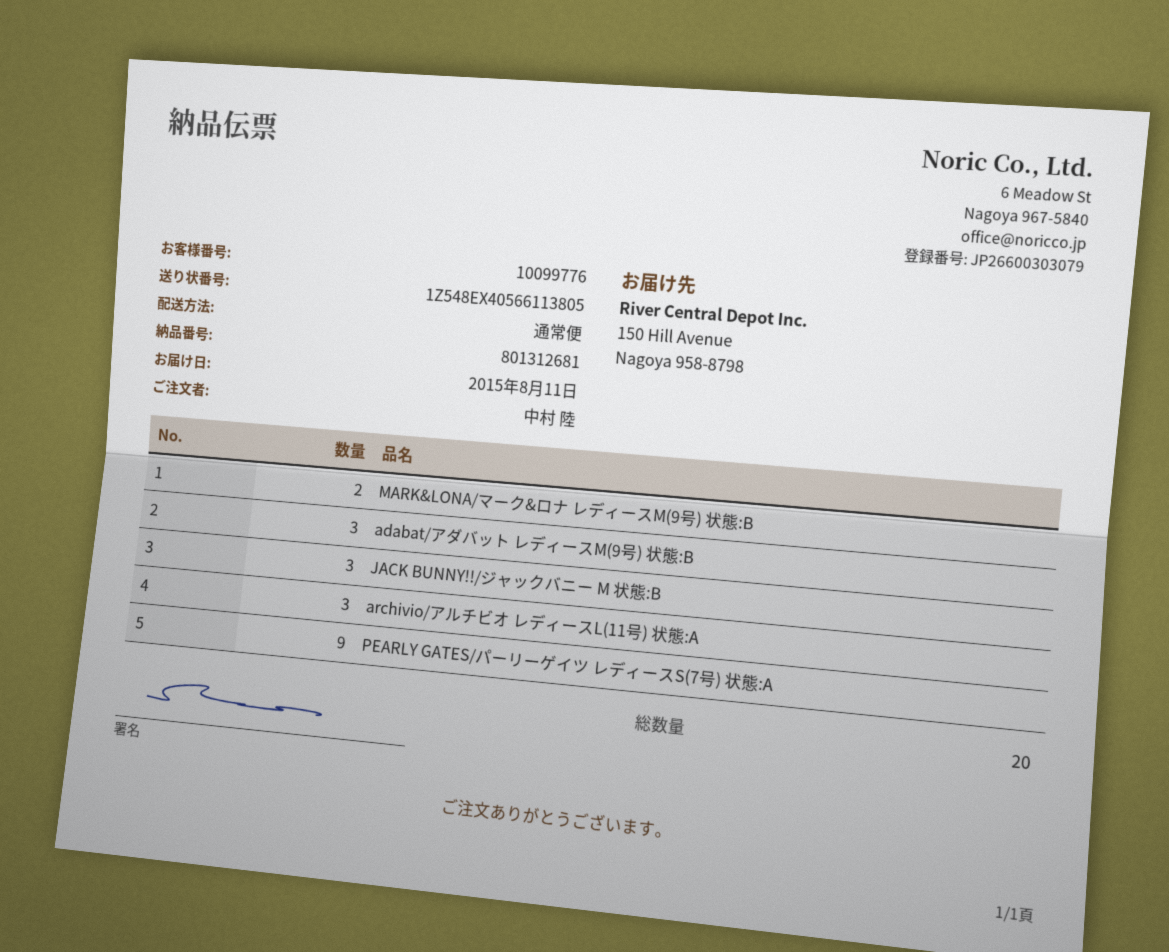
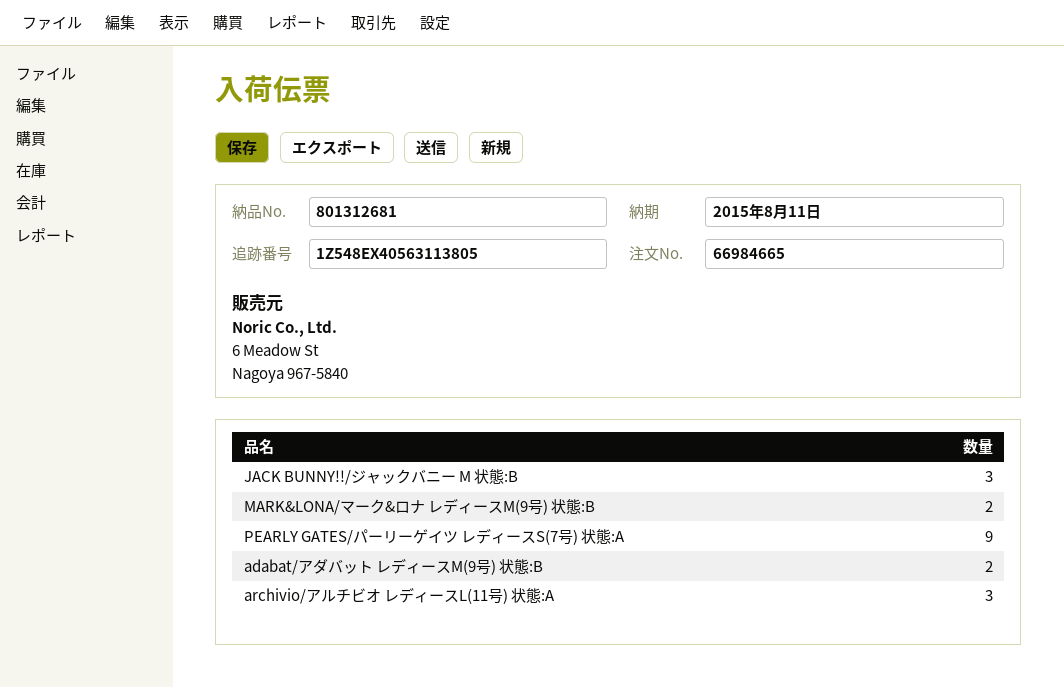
tracking number: 1Z548EX40566113805 -> 1Z548EX40563113805
adabat/アダバット レディースM(9号) 状態:B: 3 -> 2

